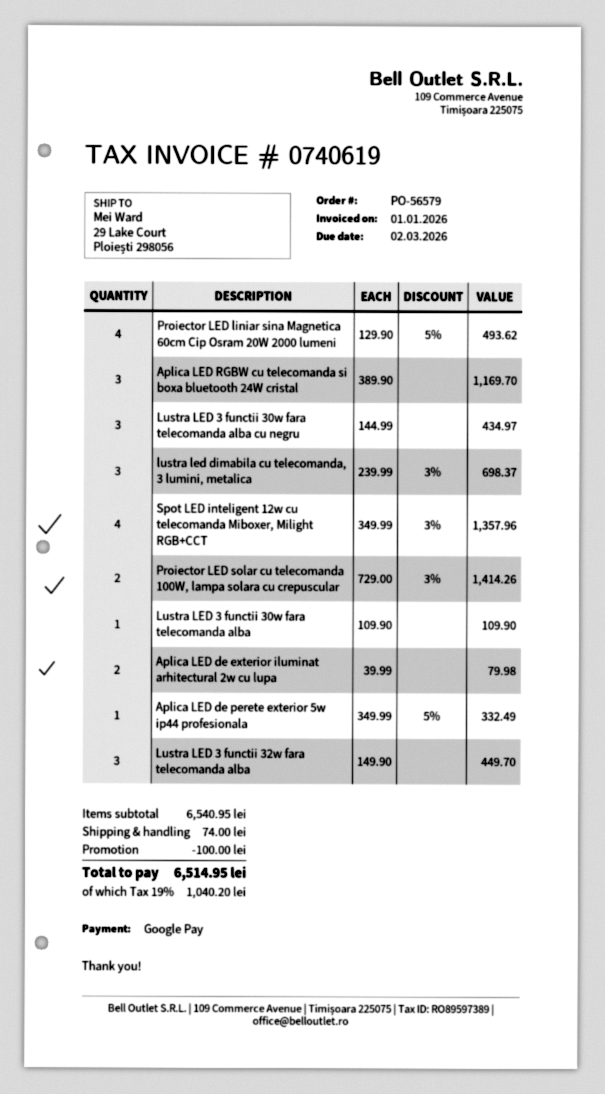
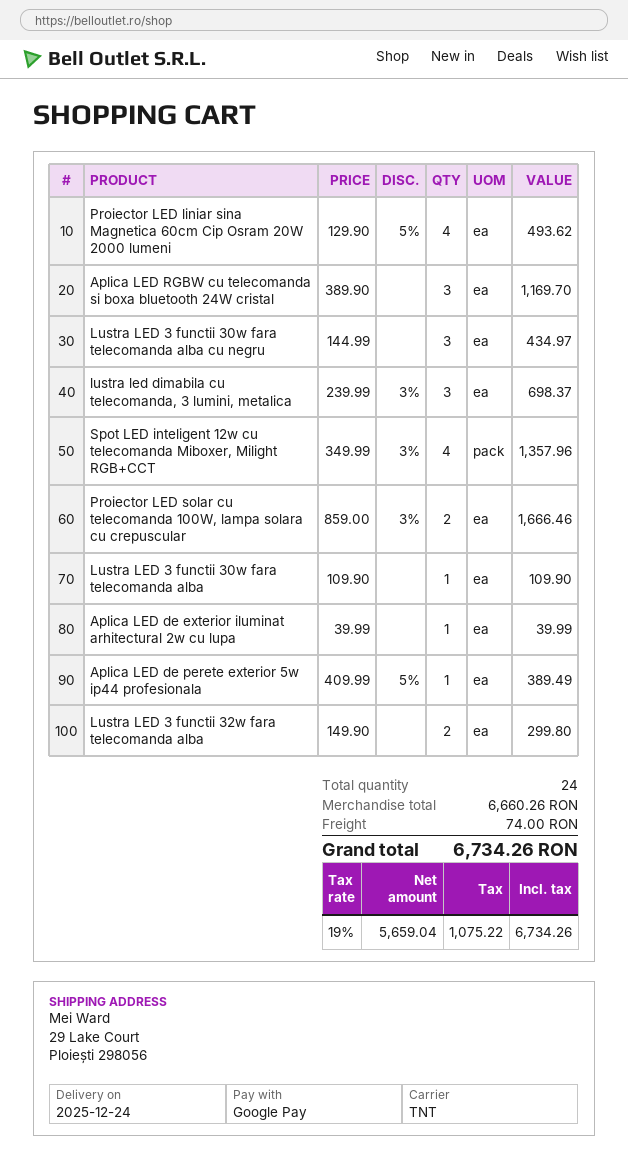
Proiector LED solar cu telecomanda 100W, lampa solara cu crepuscular: 2 x 729.00 - 3% = 1414.26 -> 2 x 859.00 - 3% = 1666.46
Aplica LED de exterior iluminat arhitectural 2w cu lupa: 2 x 39.99 = 79.98 -> 1 x 39.99 = 39.99
Aplica LED de perete exterior 5w ip44 profesionala: 1 x 349.99 - 5% = 332.49 -> 1 x 409.99 - 5% = 389.49
Lustra LED 3 functii 32w fara telecomanda alba: 3 x 149.90 = 449.70 -> 2 x 149.90 = 299.80
subtotal: 6540.95 -> 6660.26
discount: 100.00 -> none
tax: 19% = 1040.20 -> 19% = 1075.22
total: 6514.95 -> 6734.26

